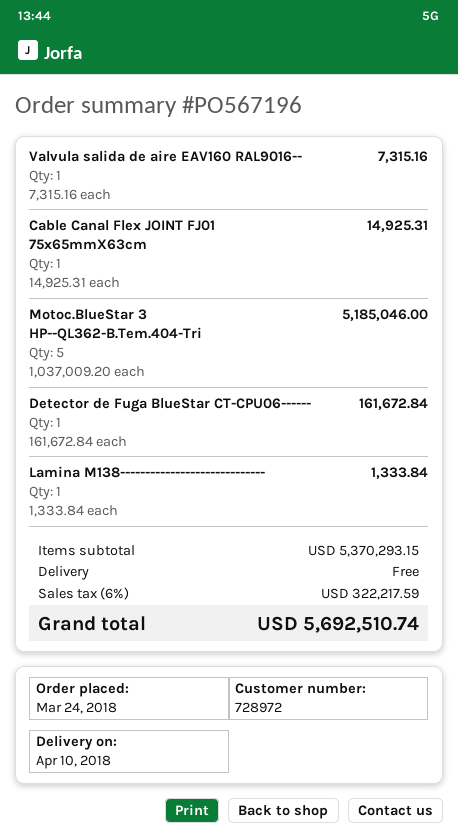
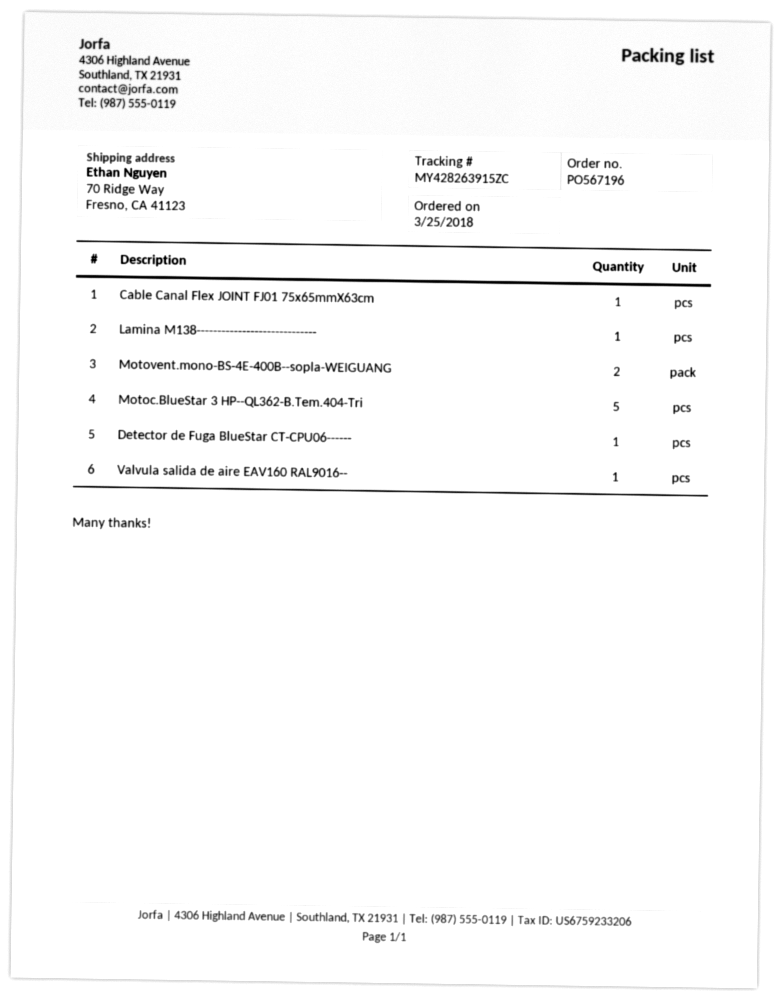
order date: 2018-03-24 -> 2018-03-25
Motovent.mono-BS-4E-400B--sopla-WEIGUANG: none -> 2

